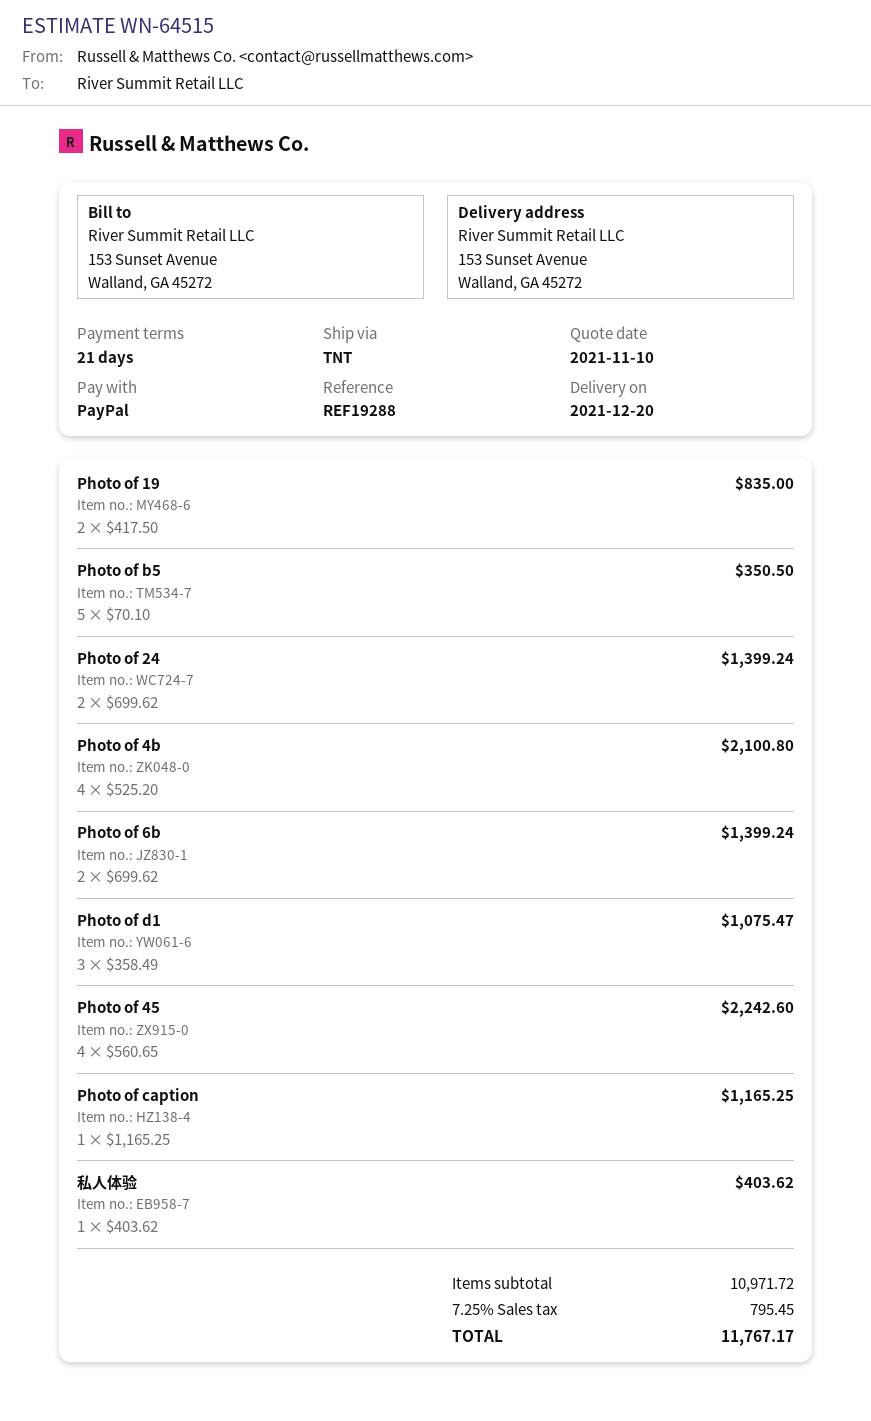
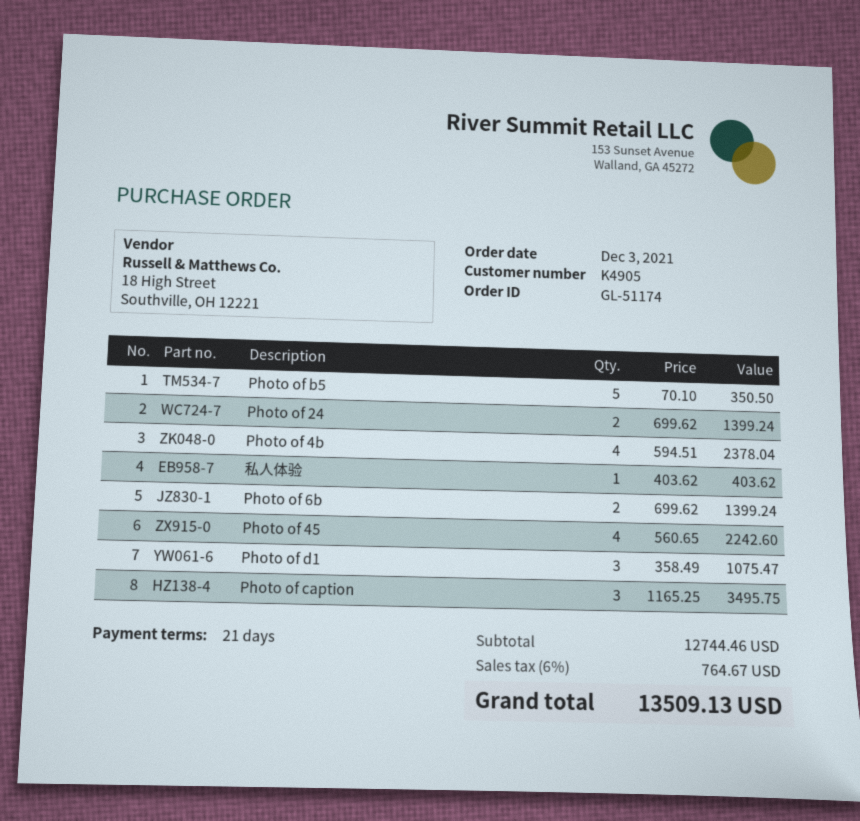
Photo of 19: 2 x 417.50 = 835.00 -> none
Photo of 4b: 4 x 525.20 = 2100.80 -> 4 x 594.51 = 2378.04
Photo of caption: 1 x 1165.25 = 1165.25 -> 3 x 1165.25 = 3495.75
subtotal: 10971.72 -> 12744.46
tax: 7.25% = 795.45 -> 6% = 764.67
total: 11767.17 -> 13509.13

